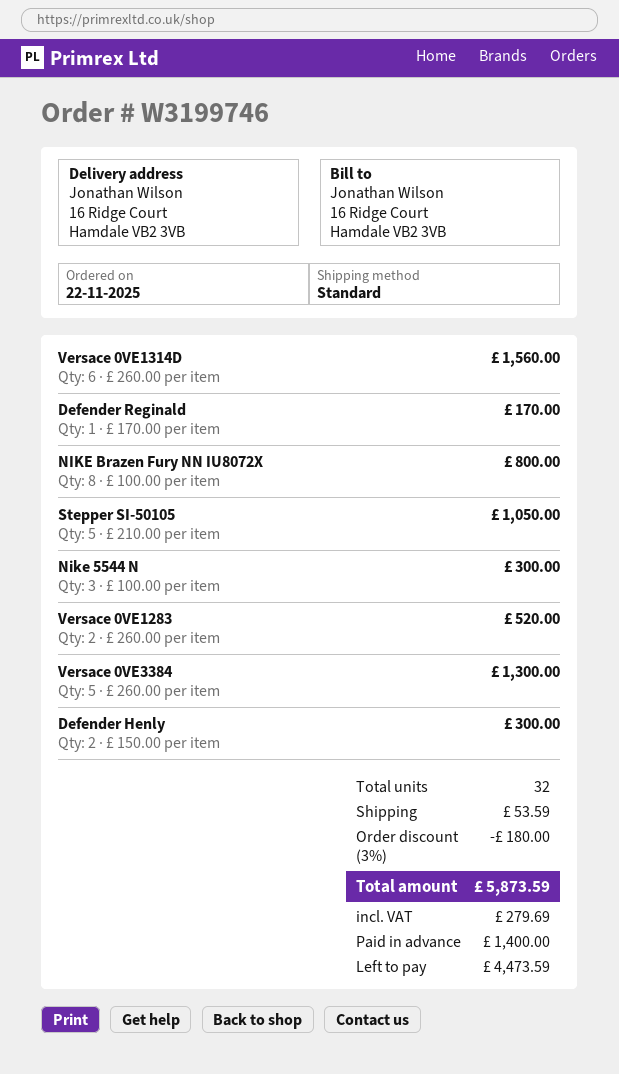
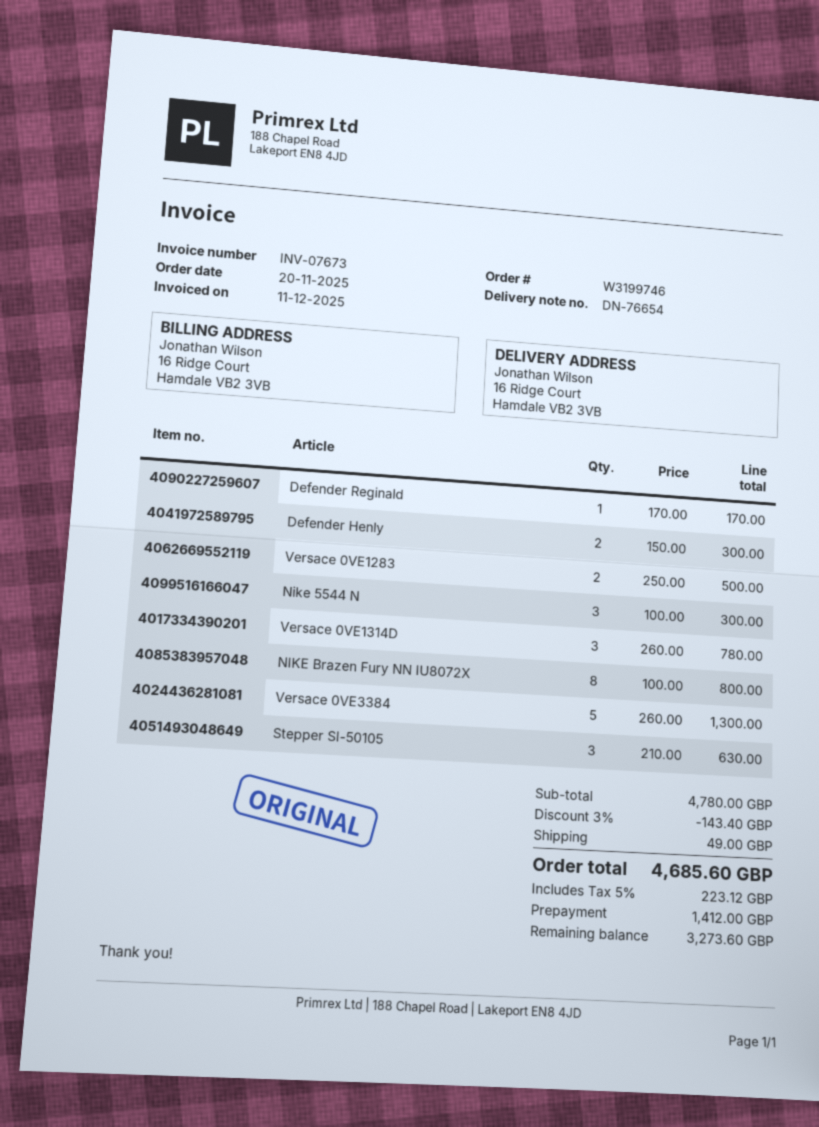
order date: 2025-11-22 -> 2025-11-20
Versace 0VE1314D: 6 x 260.00 = 1560.00 -> 3 x 260.00 = 780.00
Stepper SI-50105: 5 x 210.00 = 1050.00 -> 3 x 210.00 = 630.00
Versace 0VE1283: 2 x 260.00 = 520.00 -> 2 x 250.00 = 500.00
discount: 3% = 180.00 -> 3% = 143.40
shipping: 53.59 -> 49.00
tax: 279.69 -> 223.12
total: 5873.59 -> 4685.60
deposit: 1400.00 -> 1412.00
balance: 4473.59 -> 3273.60

